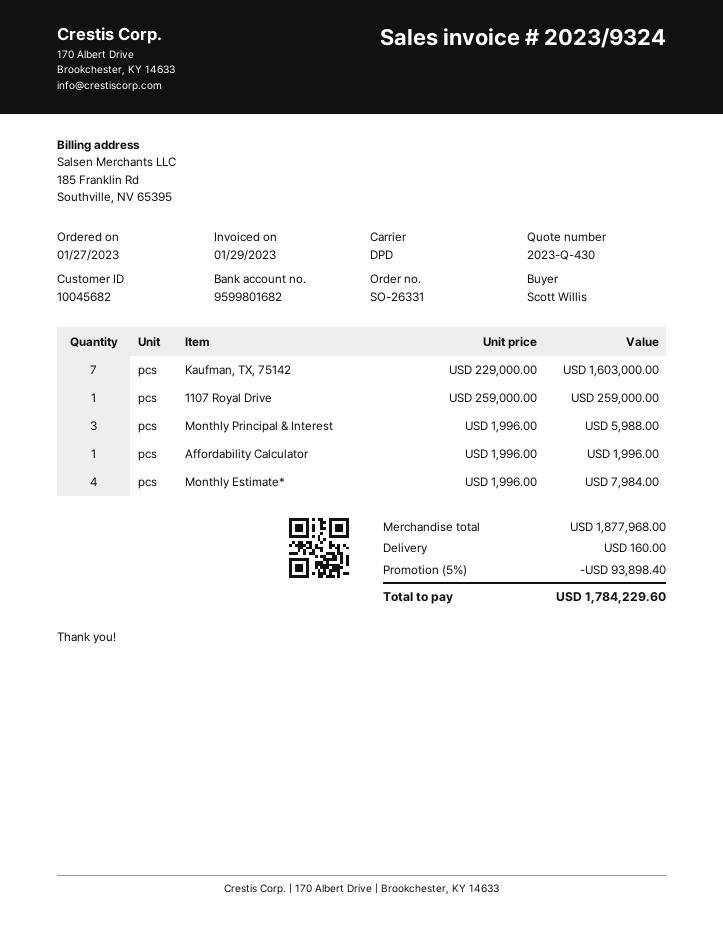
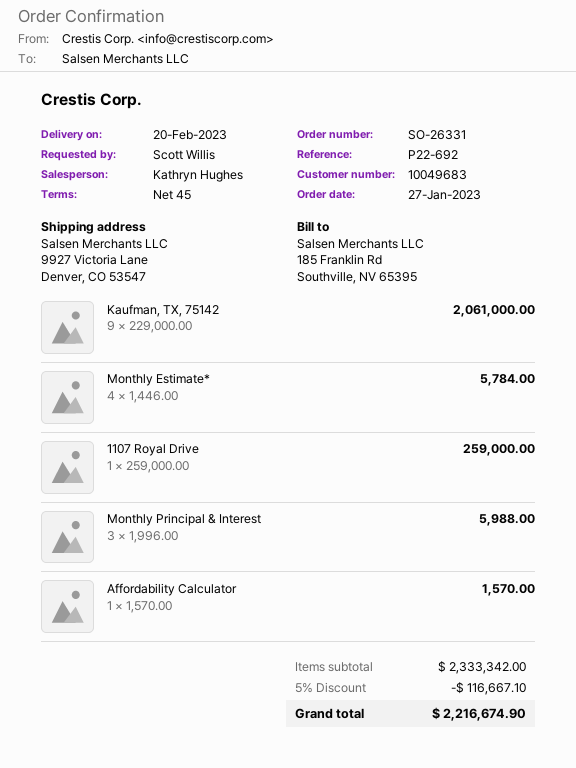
customer number: 10045682 -> 10049683
Kaufman, TX, 75142: 7 x 229000.00 = 1603000.00 -> 9 x 229000.00 = 2061000.00
Affordability Calculator: 1 x 1996.00 = 1996.00 -> 1 x 1570.00 = 1570.00
Monthly Estimate*: 4 x 1996.00 = 7984.00 -> 4 x 1446.00 = 5784.00
subtotal: 1877968.00 -> 2333342.00
discount: 5% = 93898.40 -> 5% = 116667.10
shipping: 160.00 -> none
total: 1784229.60 -> 2216674.90

